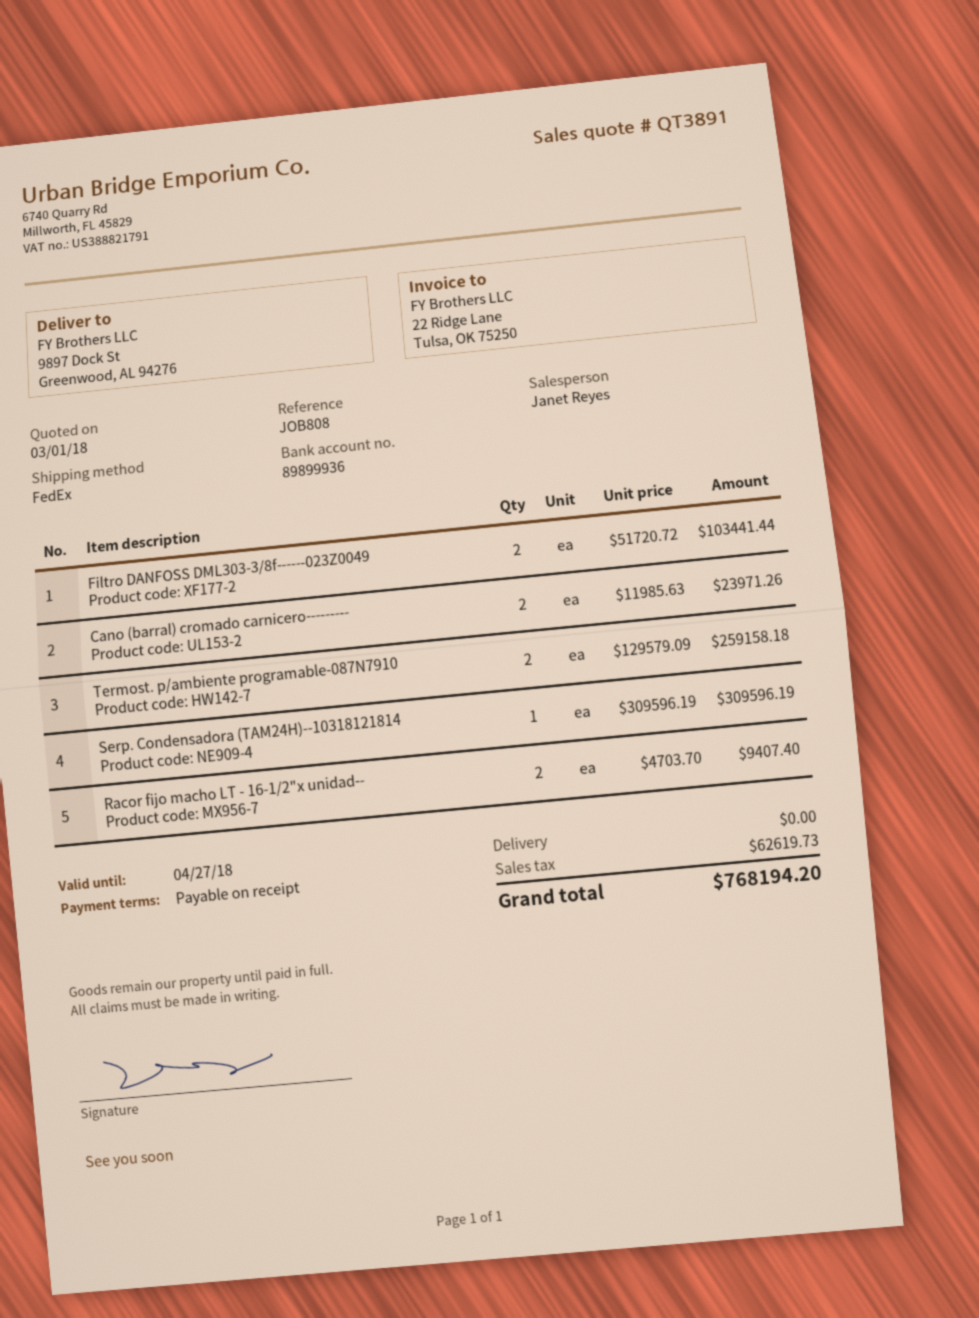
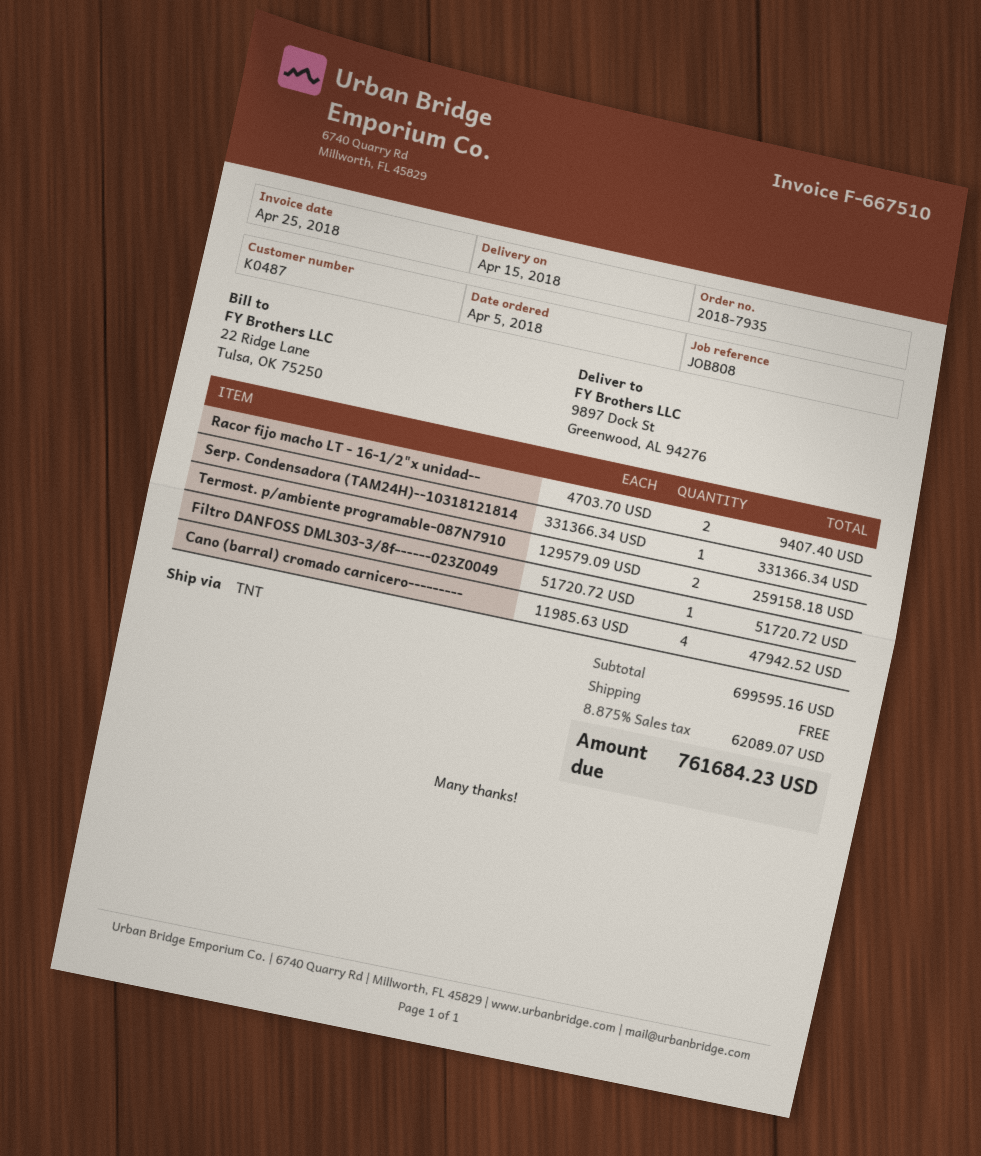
shipping method: FedEx -> TNT
Filtro DANFOSS DML303-3/8f------023Z0049: 2 x 51720.72 = 103441.44 -> 1 x 51720.72 = 51720.72
Cano (barral) cromado carnicero---------: 2 x 11985.63 = 23971.26 -> 4 x 11985.63 = 47942.52
Serp. Condensadora (TAM24H)--10318121814: 1 x 309596.19 = 309596.19 -> 1 x 331366.34 = 331366.34
tax: 62619.73 -> 62089.07
total: 768194.20 -> 761684.23

